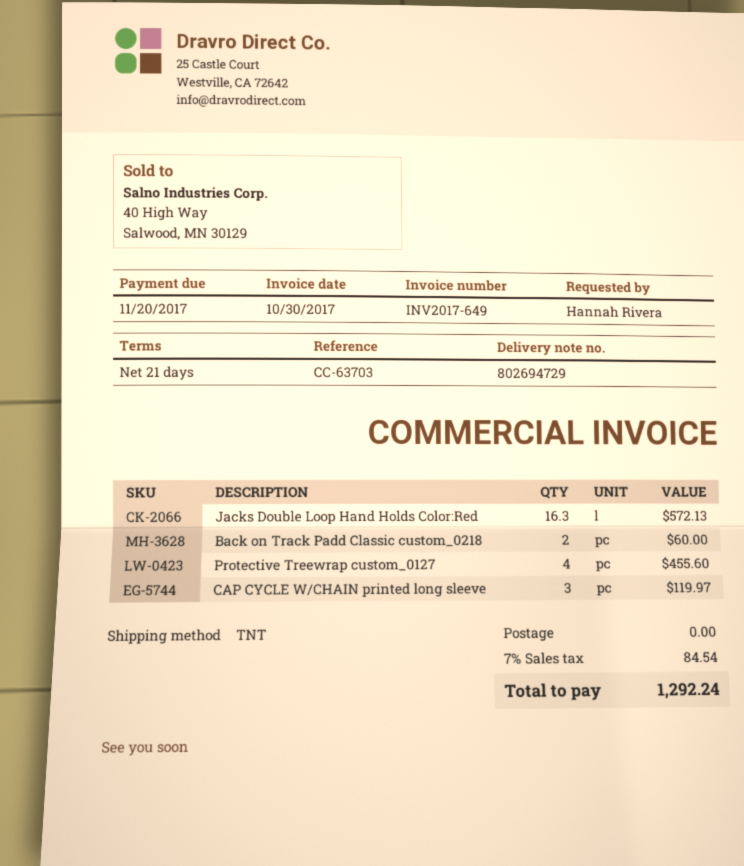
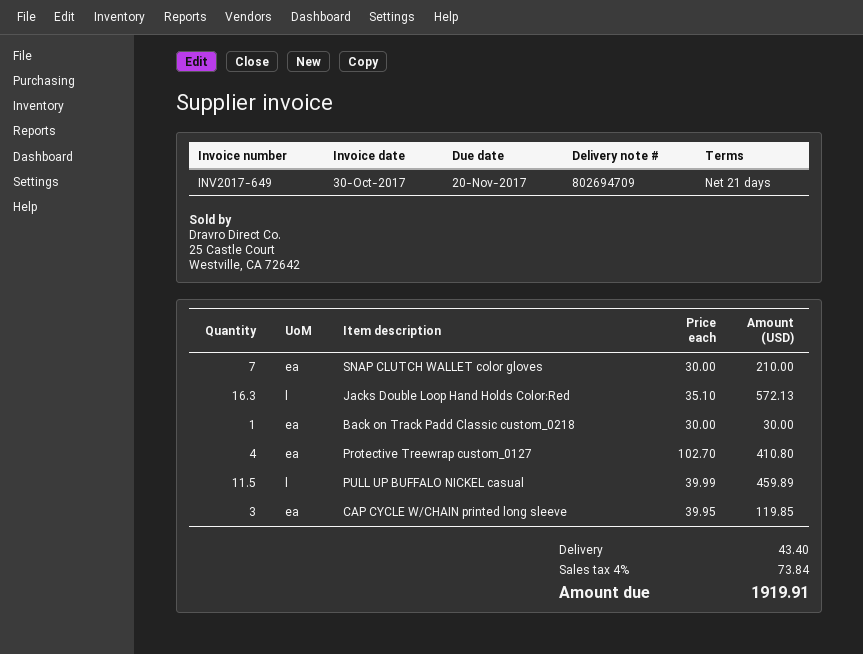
delivery note number: 802694729 -> 802694709
Back on Track Padd Classic custom_0218: 2 for 60.00 -> 1 for 30.00
Protective Treewrap custom_0127: 4 for 455.60 -> 4 for 410.80
CAP CYCLE W/CHAIN printed long sleeve: 3 for 119.97 -> 3 for 119.85
SNAP CLUTCH WALLET color gloves: none -> 7 for 210.00
PULL UP BUFFALO NICKEL casual: none -> 11.5 for 459.89
shipping: 0.00 -> 43.40
tax: 7% = 84.54 -> 4% = 73.84
total: 1292.24 -> 1919.91

